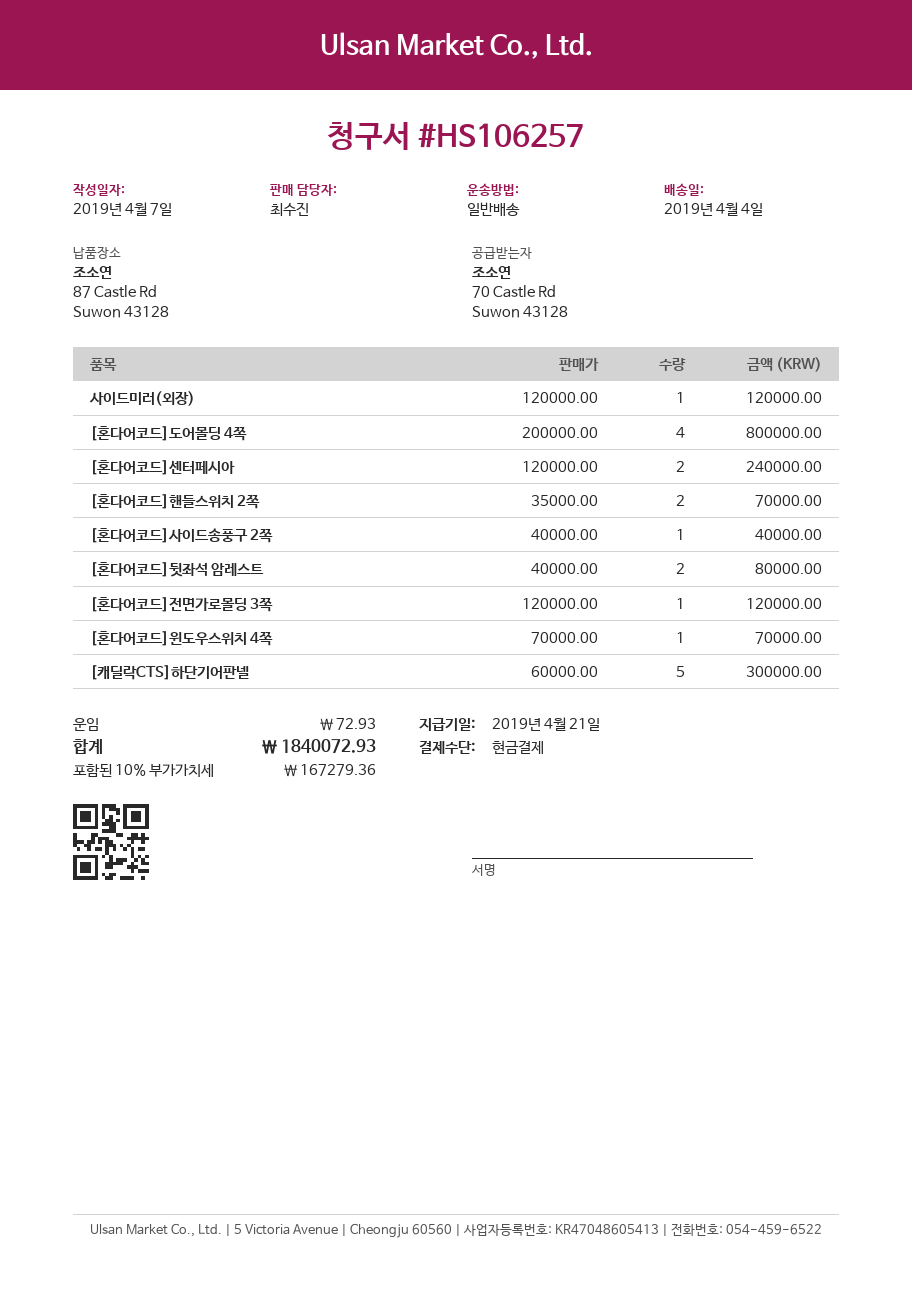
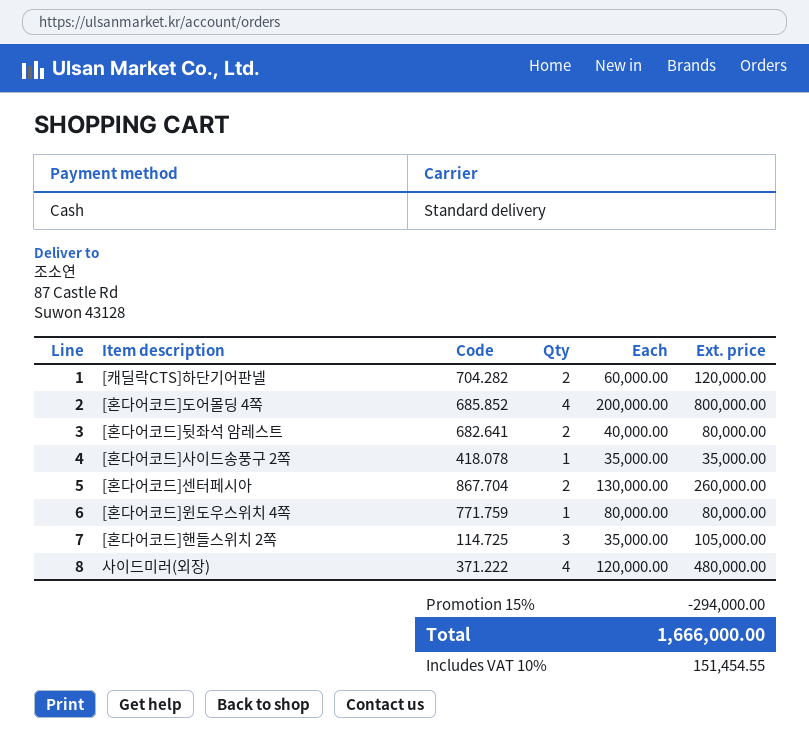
사이드미러(외장): 1 x 120000.00 = 120000.00 -> 4 x 120000.00 = 480000.00
[혼다어코드]센터페시아: 2 x 120000.00 = 240000.00 -> 2 x 130000.00 = 260000.00
[혼다어코드]핸들스위치 2쪽: 2 x 35000.00 = 70000.00 -> 3 x 35000.00 = 105000.00
[혼다어코드]사이드송풍구 2쪽: 1 x 40000.00 = 40000.00 -> 1 x 35000.00 = 35000.00
[혼다어코드]전면가로몰딩 3쪽: 1 x 120000.00 = 120000.00 -> none
[혼다어코드]윈도우스위치 4쪽: 1 x 70000.00 = 70000.00 -> 1 x 80000.00 = 80000.00
[캐딜락CTS]하단기어판넬: 5 x 60000.00 = 300000.00 -> 2 x 60000.00 = 120000.00
discount: none -> 15% = 294000.00
shipping: 72.93 -> none
tax: 10% = 167279.36 -> 10% = 151454.55
total: 1840072.93 -> 1666000.00

